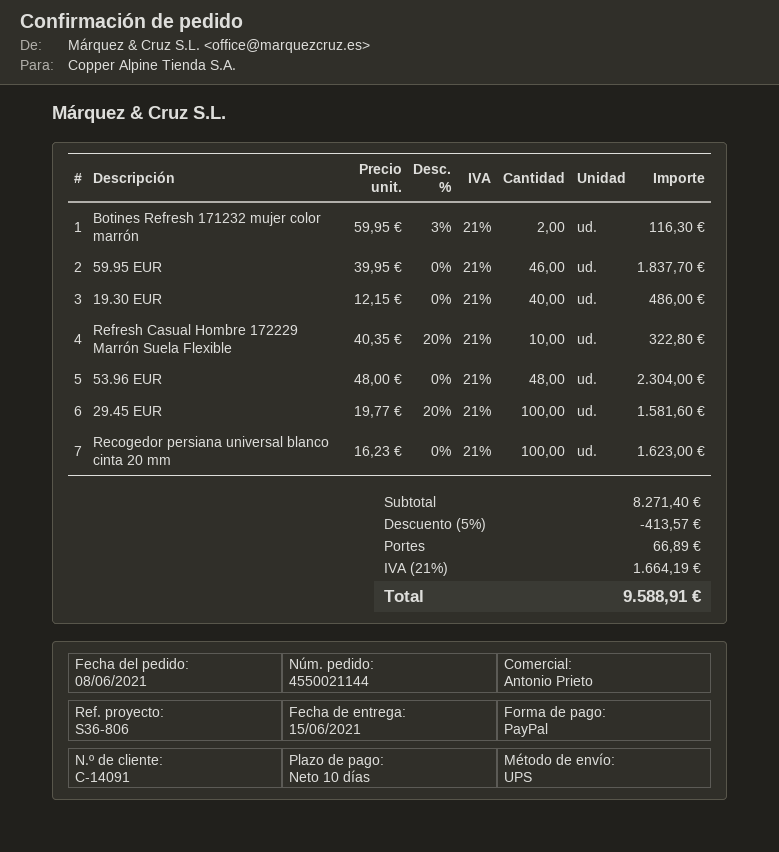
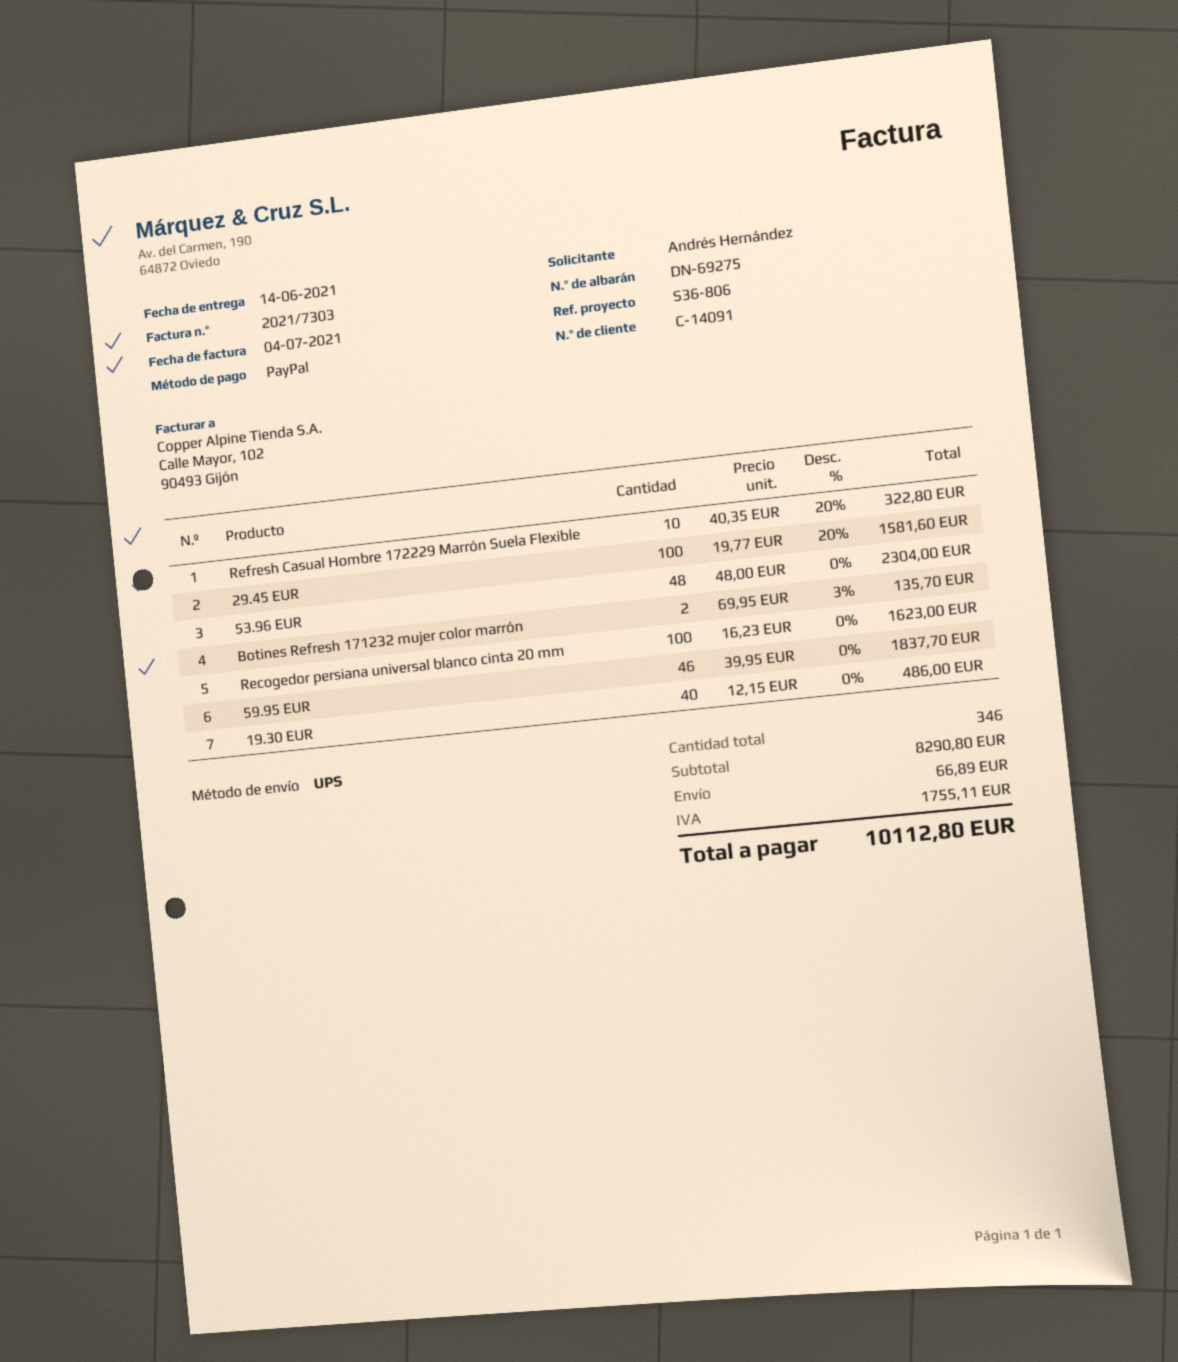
delivery date: 2021-06-15 -> 2021-06-14
Botines Refresh 171232 mujer color marrón: 2 x 59.95 - 3% = 116.30 -> 2 x 69.95 - 3% = 135.70
subtotal: 8271.40 -> 8290.80
discount: 5% = 413.57 -> none
tax: 1664.19 -> 1755.11
total: 9588.91 -> 10112.80

